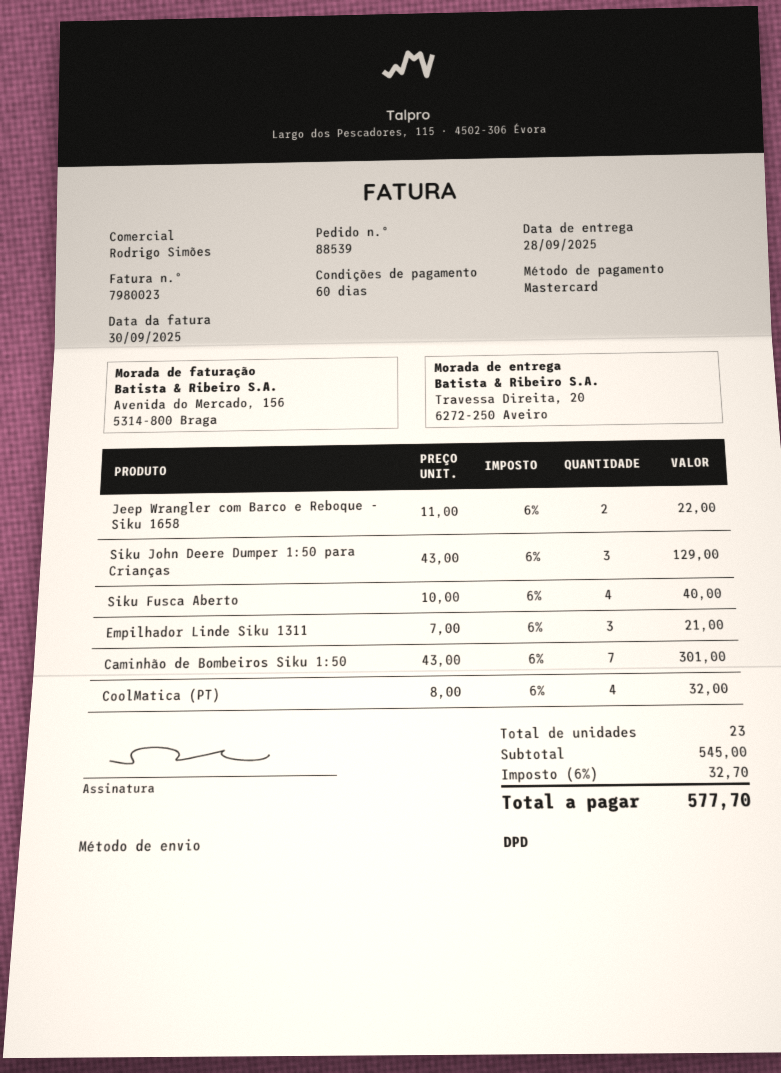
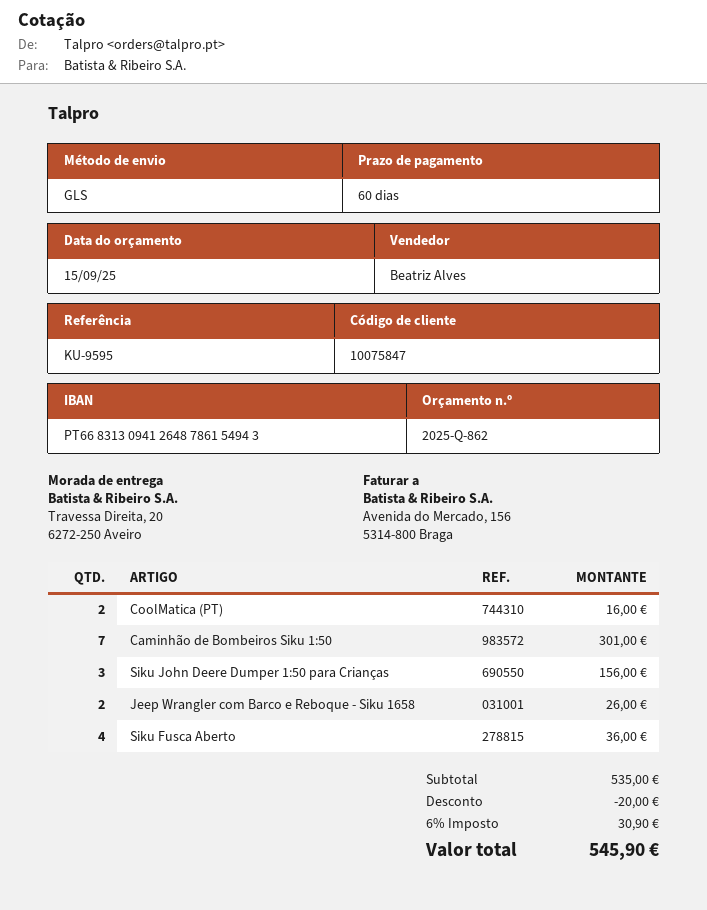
sales rep: Rodrigo Simões -> Beatriz Alves
shipping method: DPD -> GLS
Jeep Wrangler com Barco e Reboque - Siku 1658: 2 for 22.00 -> 2 for 26.00
Siku John Deere Dumper 1:50 para Crianças: 3 for 129.00 -> 3 for 156.00
Siku Fusca Aberto: 4 for 40.00 -> 4 for 36.00
Empilhador Linde Siku 1311: 3 for 21.00 -> none
CoolMatica (PT): 4 for 32.00 -> 2 for 16.00
subtotal: 545.00 -> 535.00
discount: none -> 20.00
tax: 6% = 32.70 -> 6% = 30.90
total: 577.70 -> 545.90

